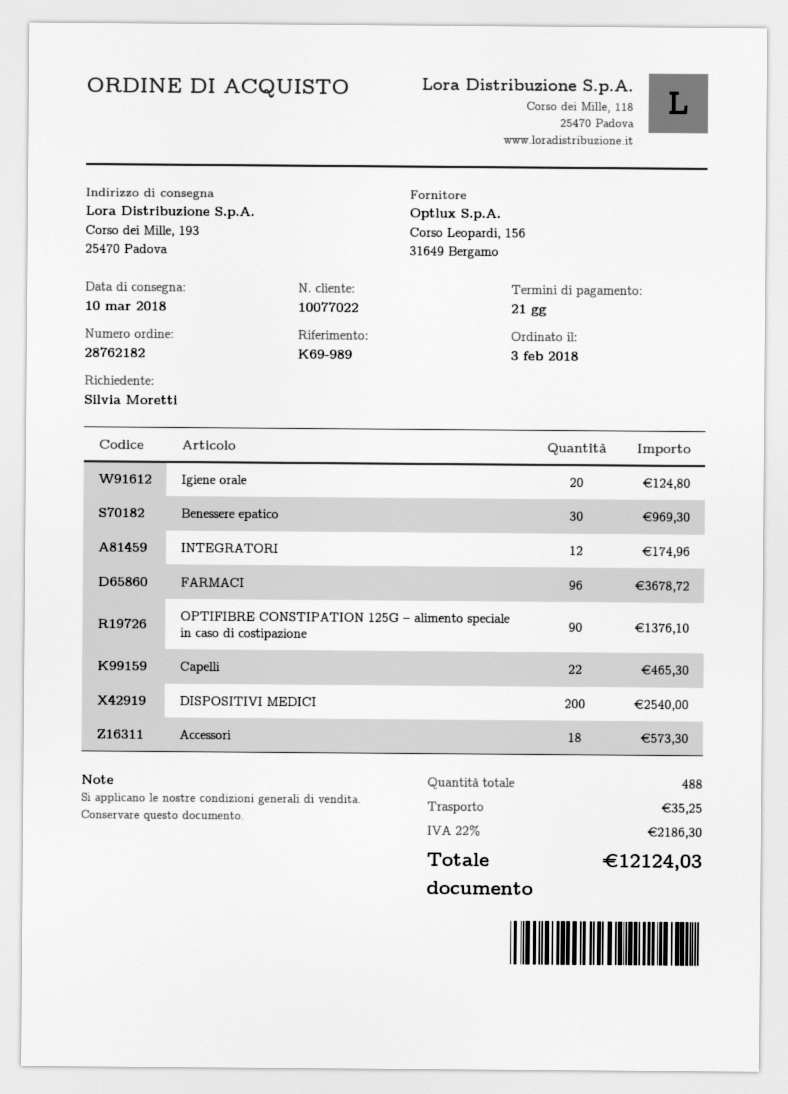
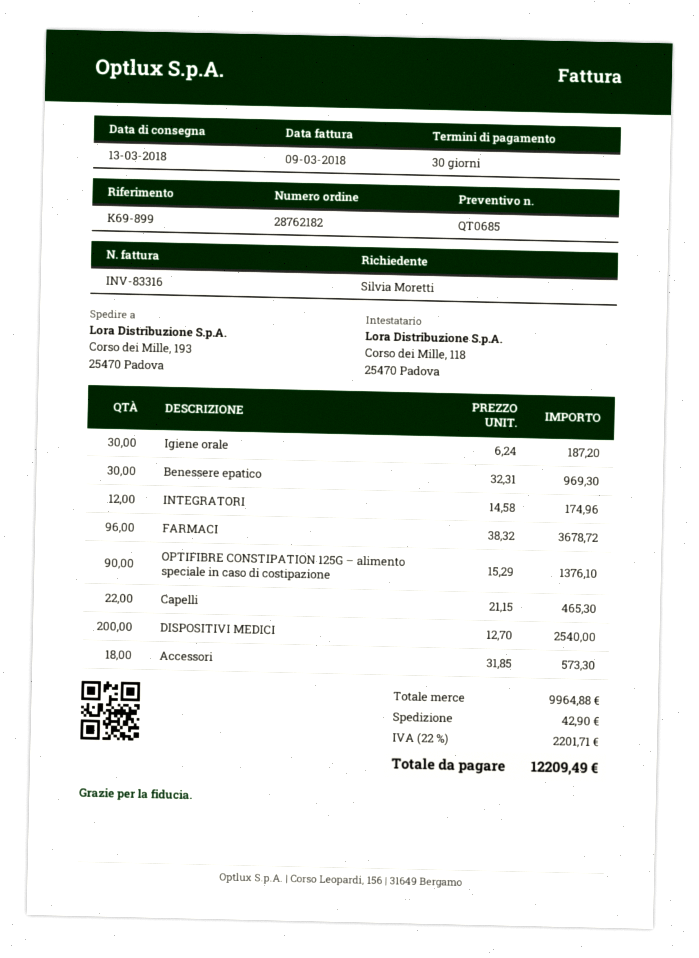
delivery date: 2018-03-10 -> 2018-03-13
payment terms: 21 days -> 30 days
reference: K69-989 -> K69-899
Igiene orale: 20 for 124.80 -> 30 for 187.20
shipping: 35.25 -> 42.90
tax: 22% = 2186.30 -> 22% = 2201.71
total: 12124.03 -> 12209.49

